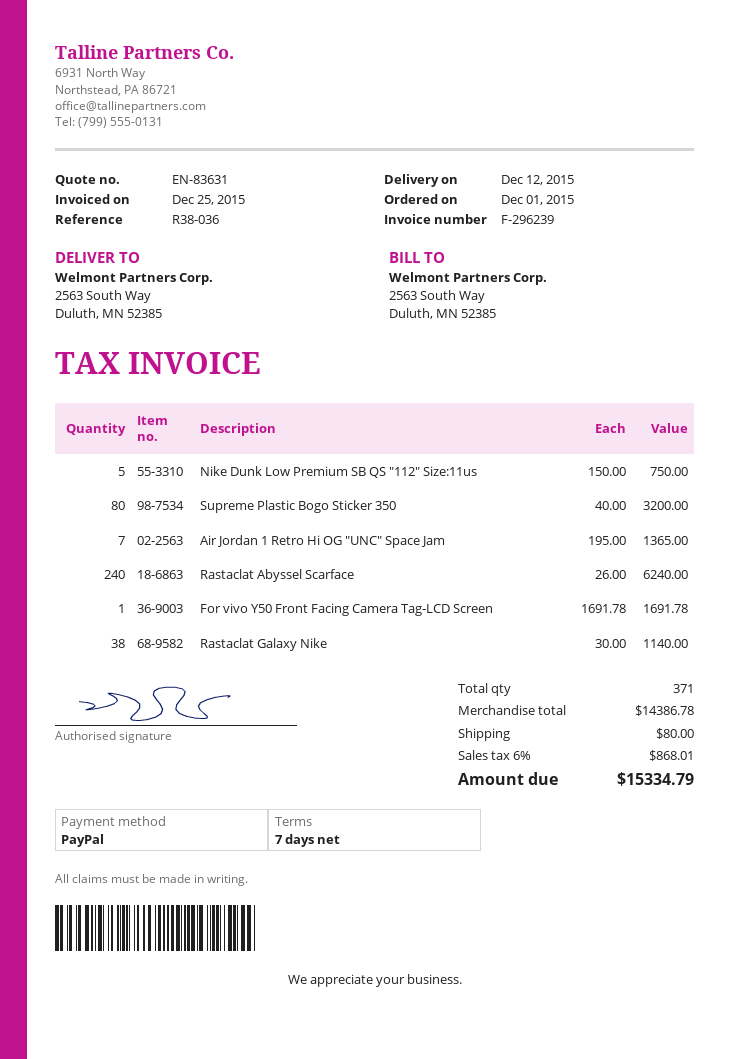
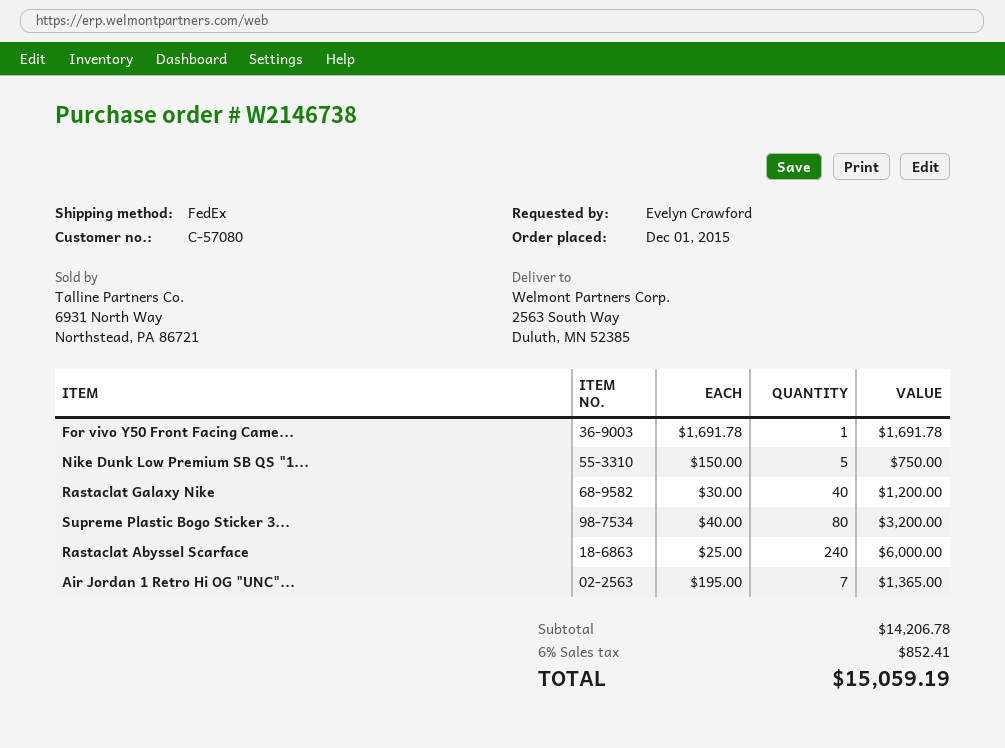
Rastaclat Abyssel Scarface: 240 x 26.00 = 6240.00 -> 240 x 25.00 = 6000.00
Rastaclat Galaxy Nike: 38 x 30.00 = 1140.00 -> 40 x 30.00 = 1200.00
subtotal: 14386.78 -> 14206.78
shipping: 80.00 -> none
tax: 6% = 868.01 -> 6% = 852.41
total: 15334.79 -> 15059.19

